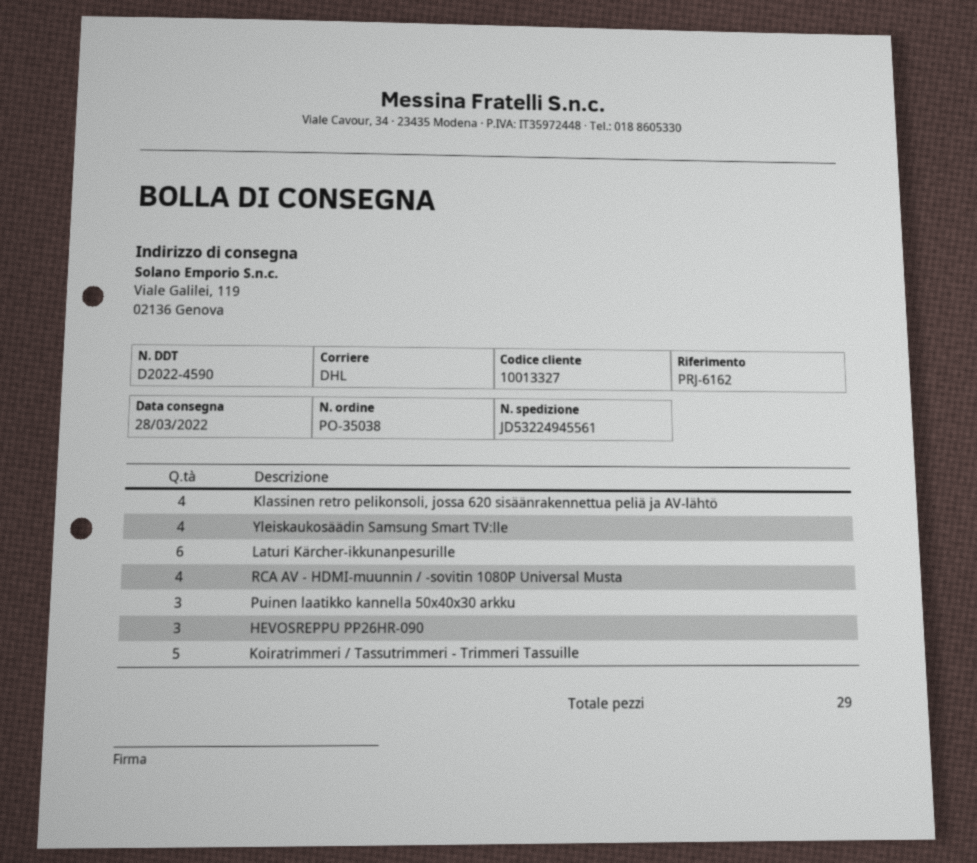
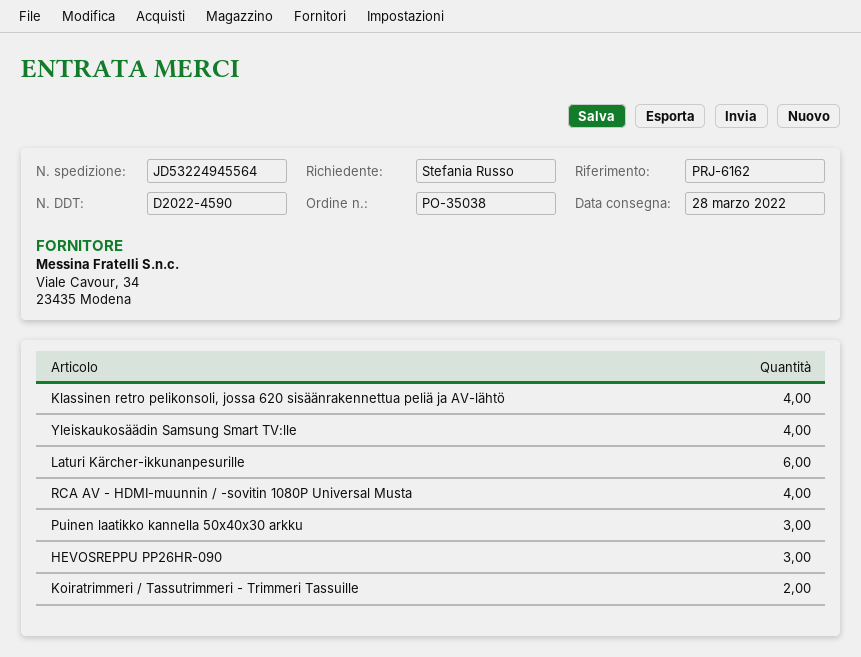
tracking number: JD53224945561 -> JD53224945564
Koiratrimmeri / Tassutrimmeri - Trimmeri Tassuille: 5 -> 2

